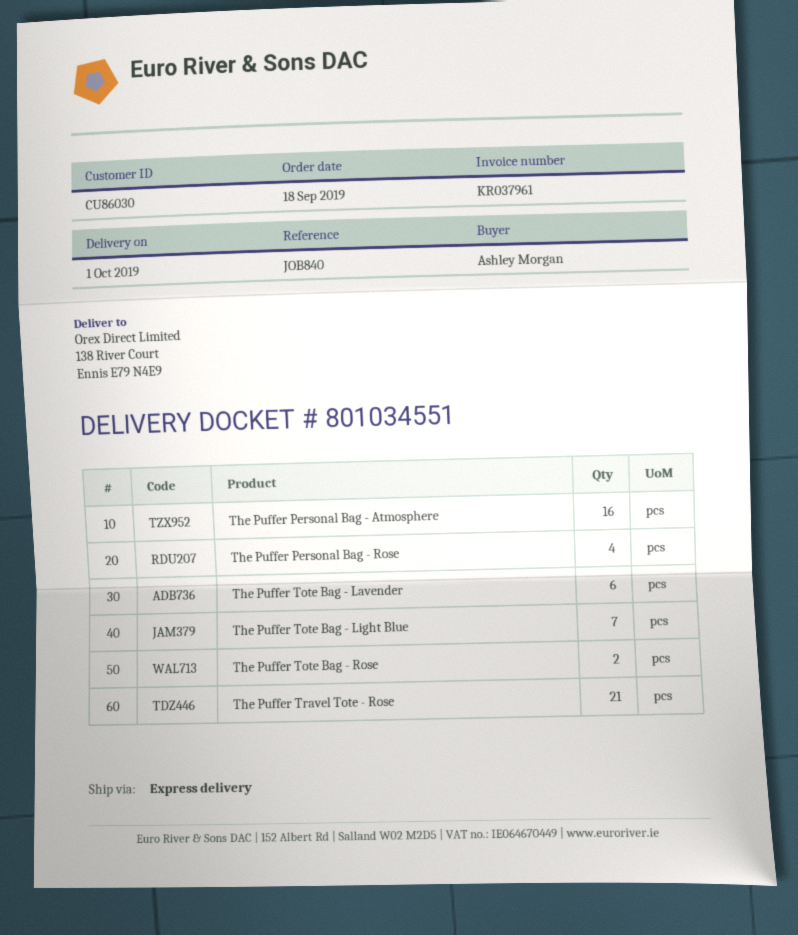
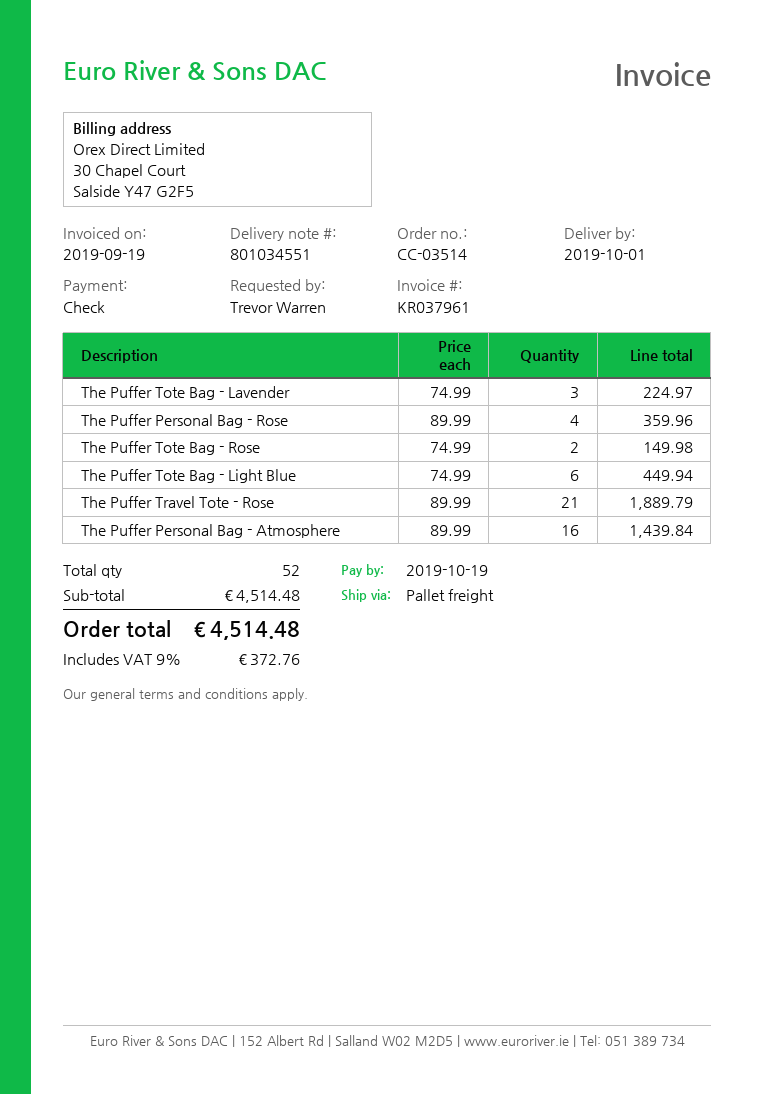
ordered by: Ashley Morgan -> Trevor Warren
shipping method: express -> pallet freight
The Puffer Tote Bag - Lavender: 6 -> 3
The Puffer Tote Bag - Light Blue: 7 -> 6

